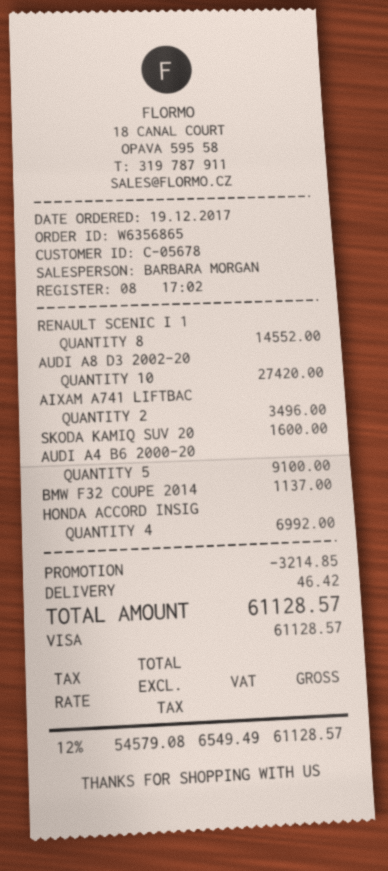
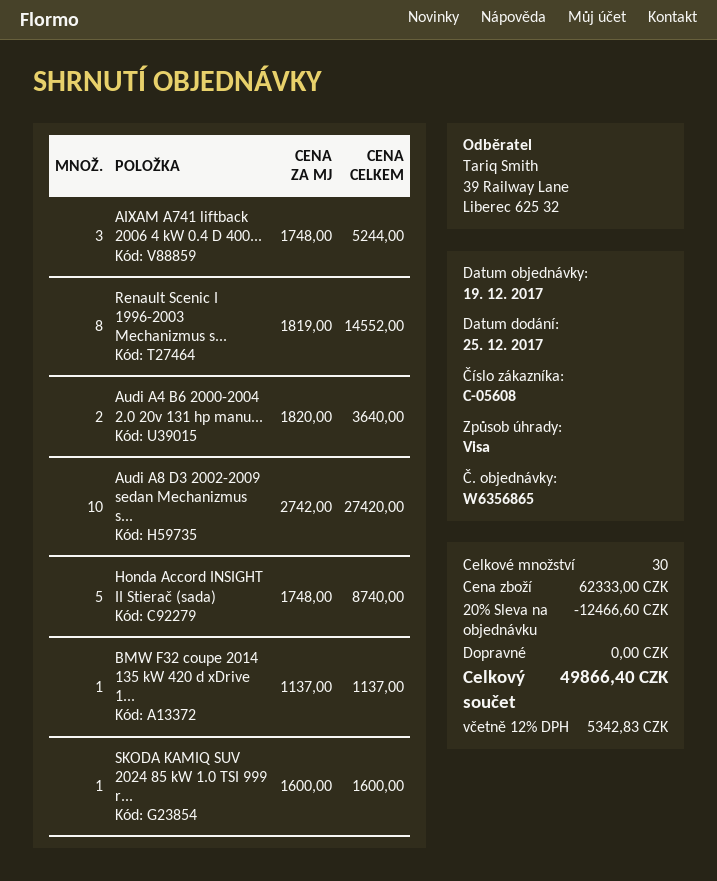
customer number: C-05678 -> C-05608
AIXAM A741 LIFTBAC: 2 for 3496.00 -> 3 for 5244.00
AUDI A4 B6 2000-20: 5 for 9100.00 -> 2 for 3640.00
HONDA ACCORD INSIG: 4 for 6992.00 -> 5 for 8740.00
discount: 3214.85 -> 12466.60
shipping: 46.42 -> 0.00
tax: 12% = 6549.49 -> 12% = 5342.83
total: 61128.57 -> 49866.40

